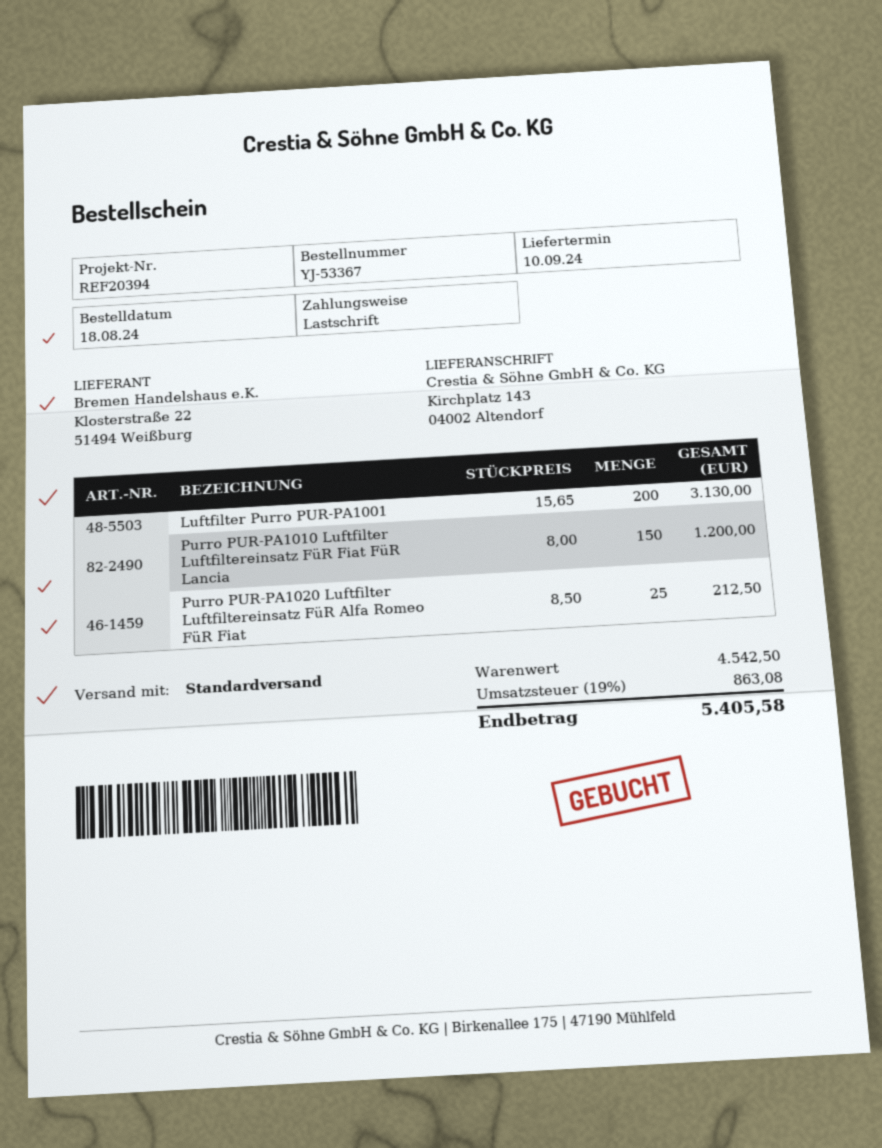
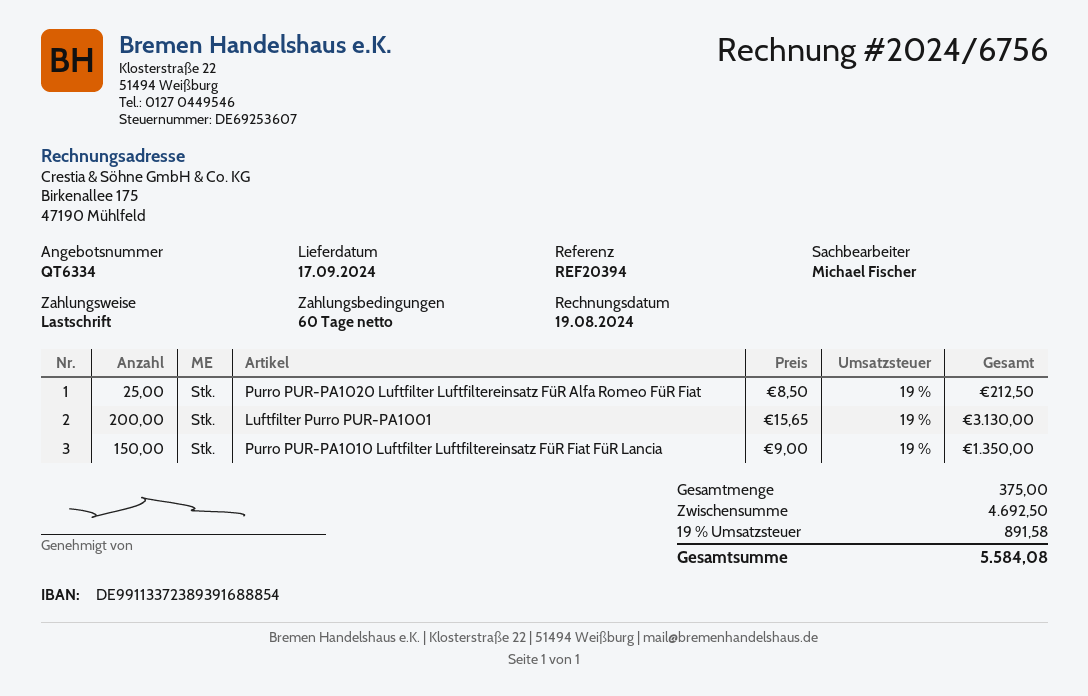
delivery date: 2024-09-10 -> 2024-09-17
Purro PUR-PA1010 Luftfilter Luftfiltereinsatz FüR Fiat FüR Lancia: 150 x 8.00 = 1200.00 -> 150 x 9.00 = 1350.00
subtotal: 4542.50 -> 4692.50
tax: 19% = 863.08 -> 19% = 891.58
total: 5405.58 -> 5584.08

